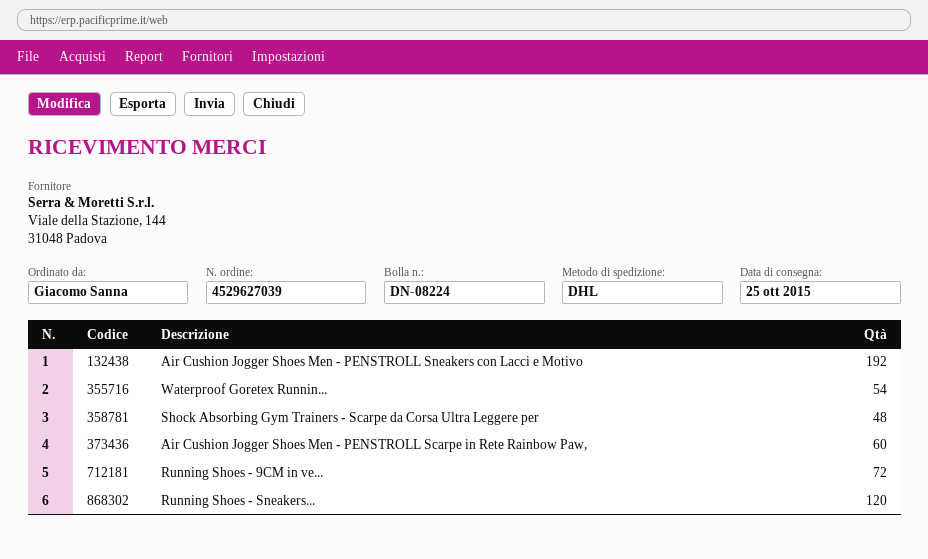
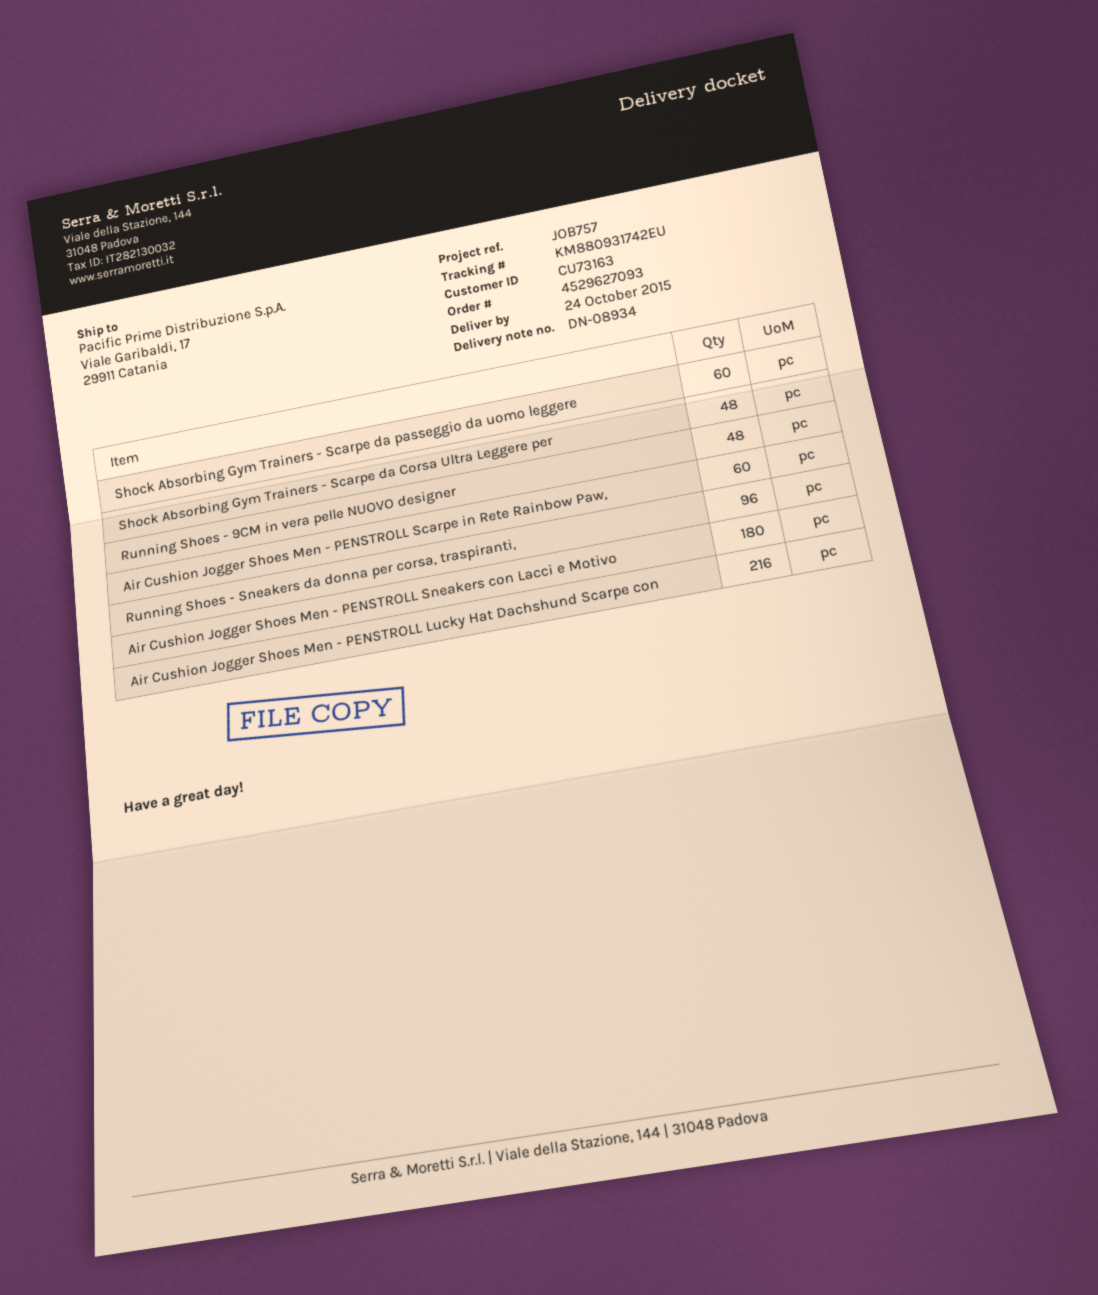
order number: 4529627039 -> 4529627093
delivery note number: DN-08224 -> DN-08934
delivery date: 2015-10-25 -> 2015-10-24
Air Cushion Jogger Shoes Men - PENSTROLL Sneakers con Lacci e Motivo: 192 -> 180
Waterproof Goretex Runnin...: 54 -> none
Running Shoes - 9CM in ve...: 72 -> 48
Running Shoes - Sneakers...: 120 -> 96
Shock Absorbing Gym Trainers - Scarpe da passeggio da uomo leggere: none -> 60
Air Cushion Jogger Shoes Men - PENSTROLL Lucky Hat Dachshund Scarpe con: none -> 216

